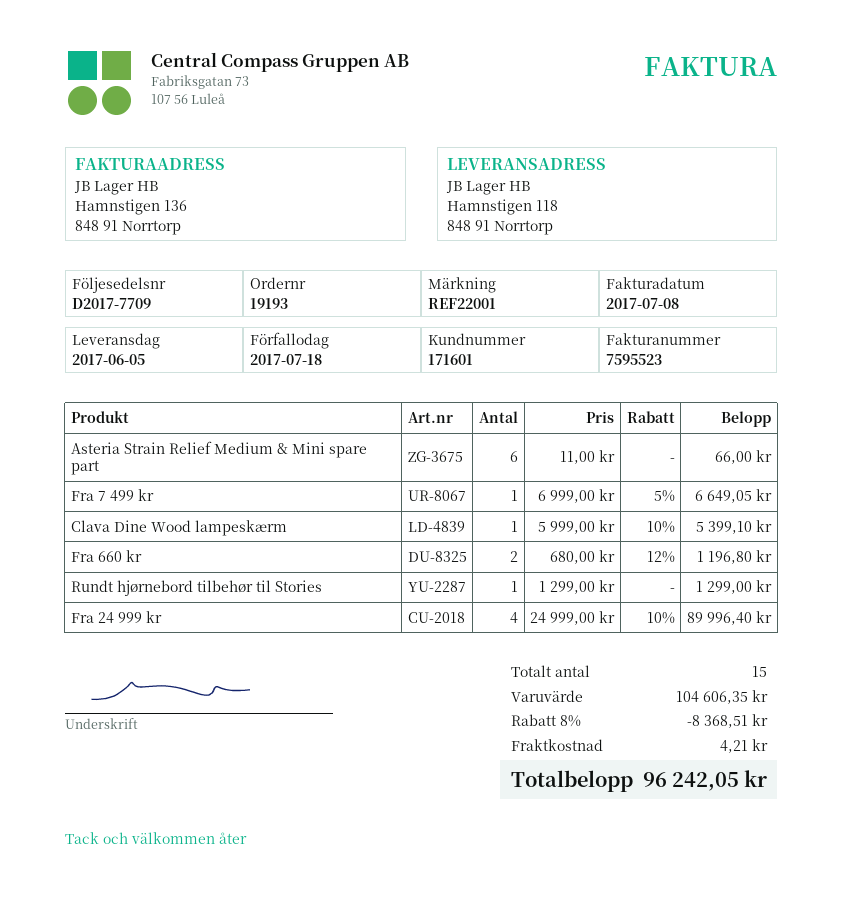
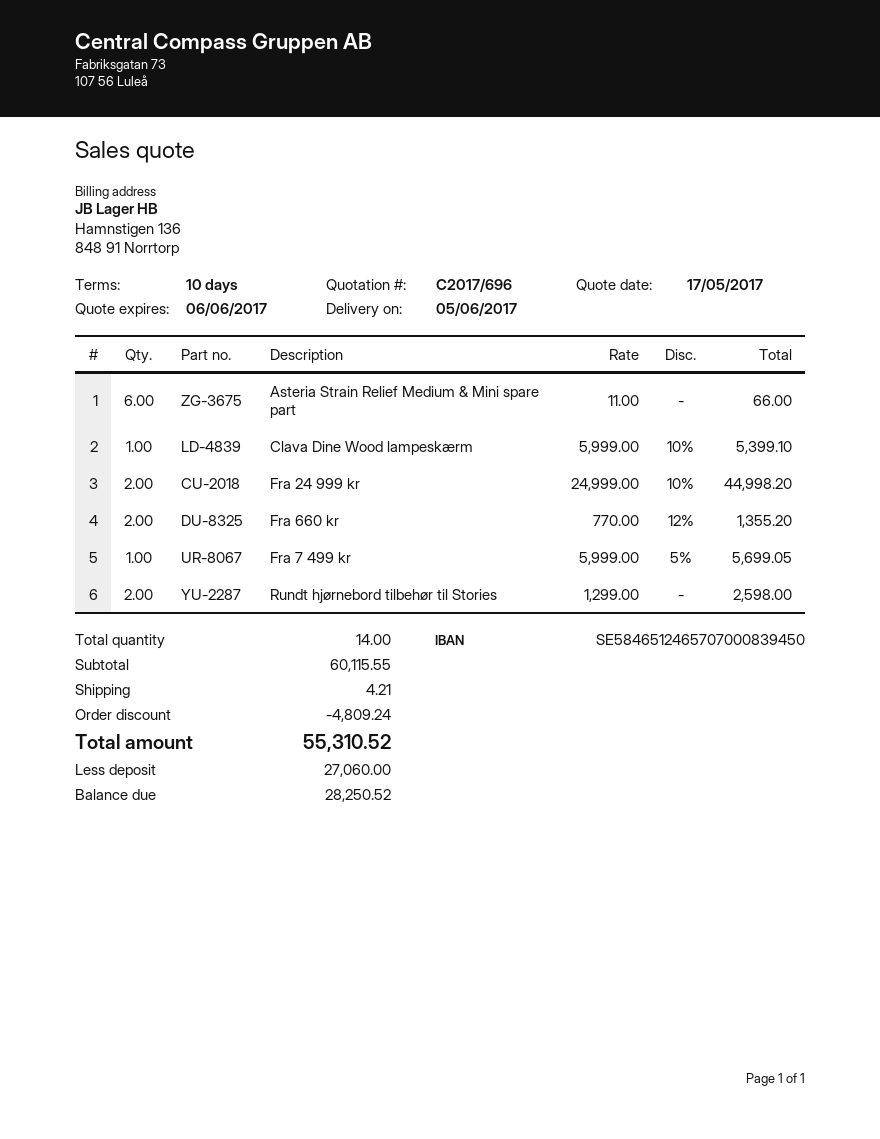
Fra 7 499 kr: 1 x 6999.00 - 5% = 6649.05 -> 1 x 5999.00 - 5% = 5699.05
Fra 660 kr: 2 x 680.00 - 12% = 1196.80 -> 2 x 770.00 - 12% = 1355.20
Rundt hjørnebord tilbehør til Stories: 1 x 1299.00 = 1299.00 -> 2 x 1299.00 = 2598.00
Fra 24 999 kr: 4 x 24999.00 - 10% = 89996.40 -> 2 x 24999.00 - 10% = 44998.20
total quantity: 15 -> 14
subtotal: 104606.35 -> 60115.55
discount: 8368.51 -> 4809.24
total: 96242.05 -> 55310.52

